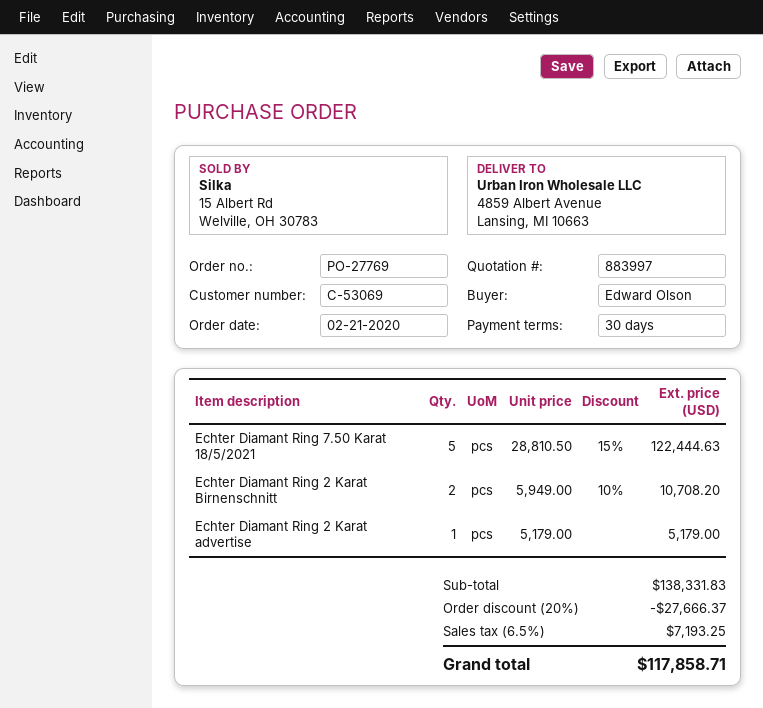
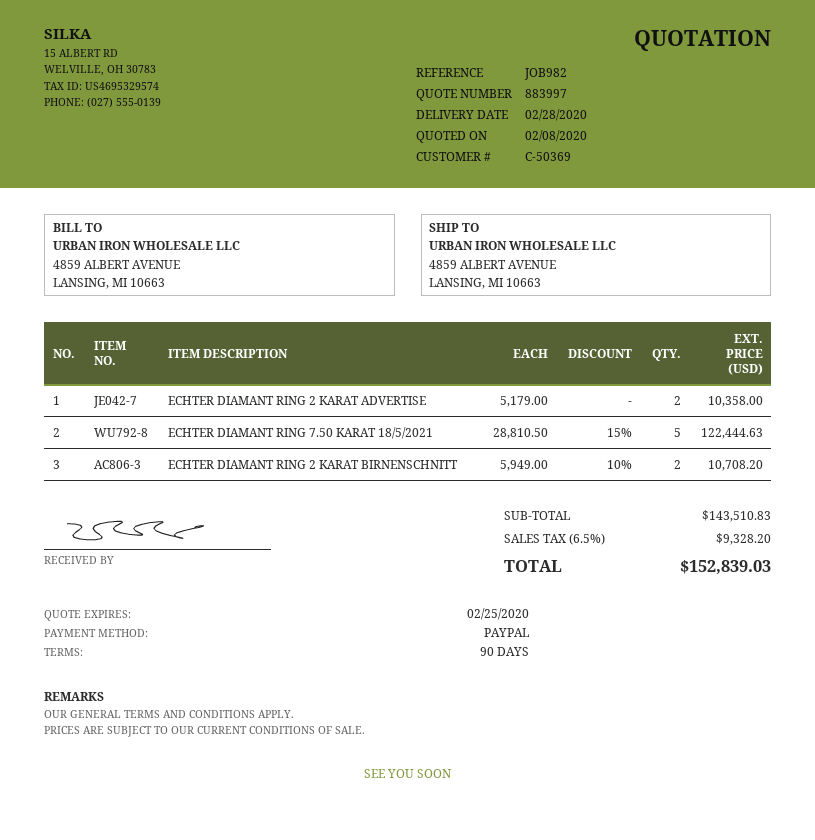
payment terms: 30 days -> 90 days
customer number: C-53069 -> C-50369
Echter Diamant Ring 2 Karat advertise: 1 x 5179.00 = 5179.00 -> 2 x 5179.00 = 10358.00
subtotal: 138331.83 -> 143510.83
discount: 20% = 27666.37 -> none
tax: 6.5% = 7193.25 -> 6.5% = 9328.20
total: 117858.71 -> 152839.03

